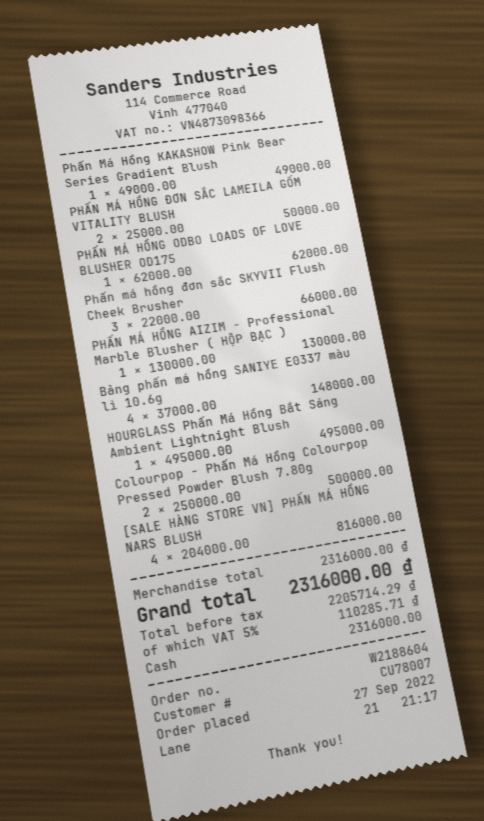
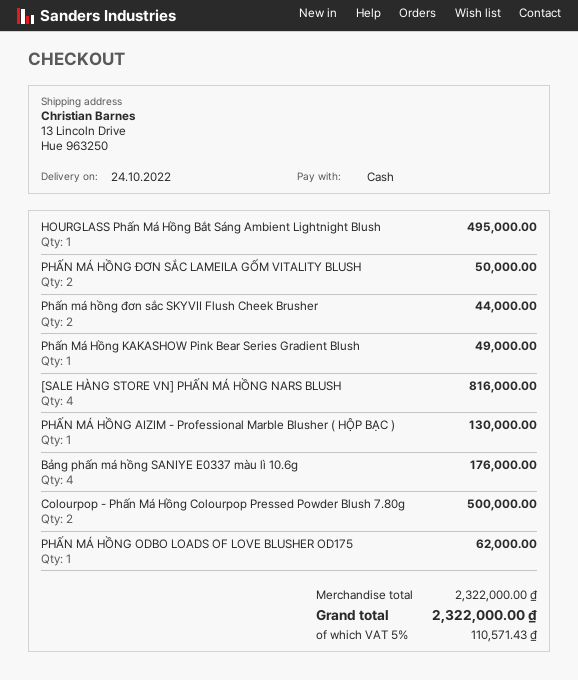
Phấn má hồng đơn sắc SKYVII Flush Cheek Brusher: 3 for 66000.00 -> 2 for 44000.00
Bảng phấn má hồng SANIYE E0337 màu lì 10.6g: 4 for 148000.00 -> 4 for 176000.00
subtotal: 2316000.00 -> 2322000.00
tax: 5% = 110285.71 -> 5% = 110571.43
total: 2316000.00 -> 2322000.00

